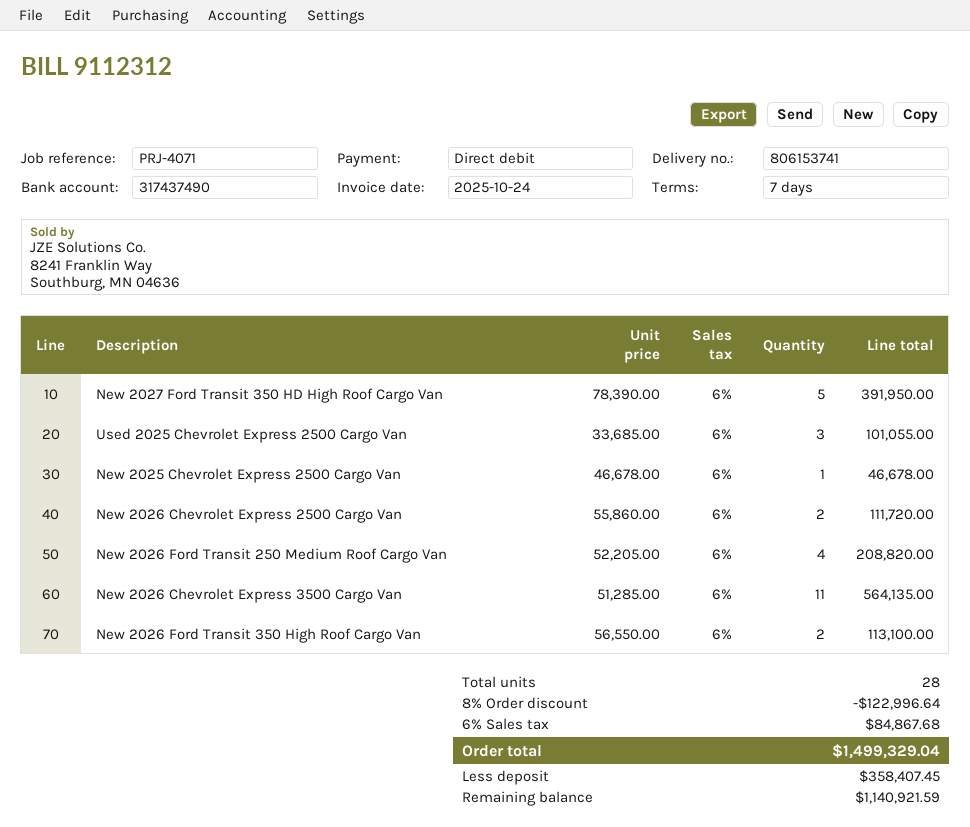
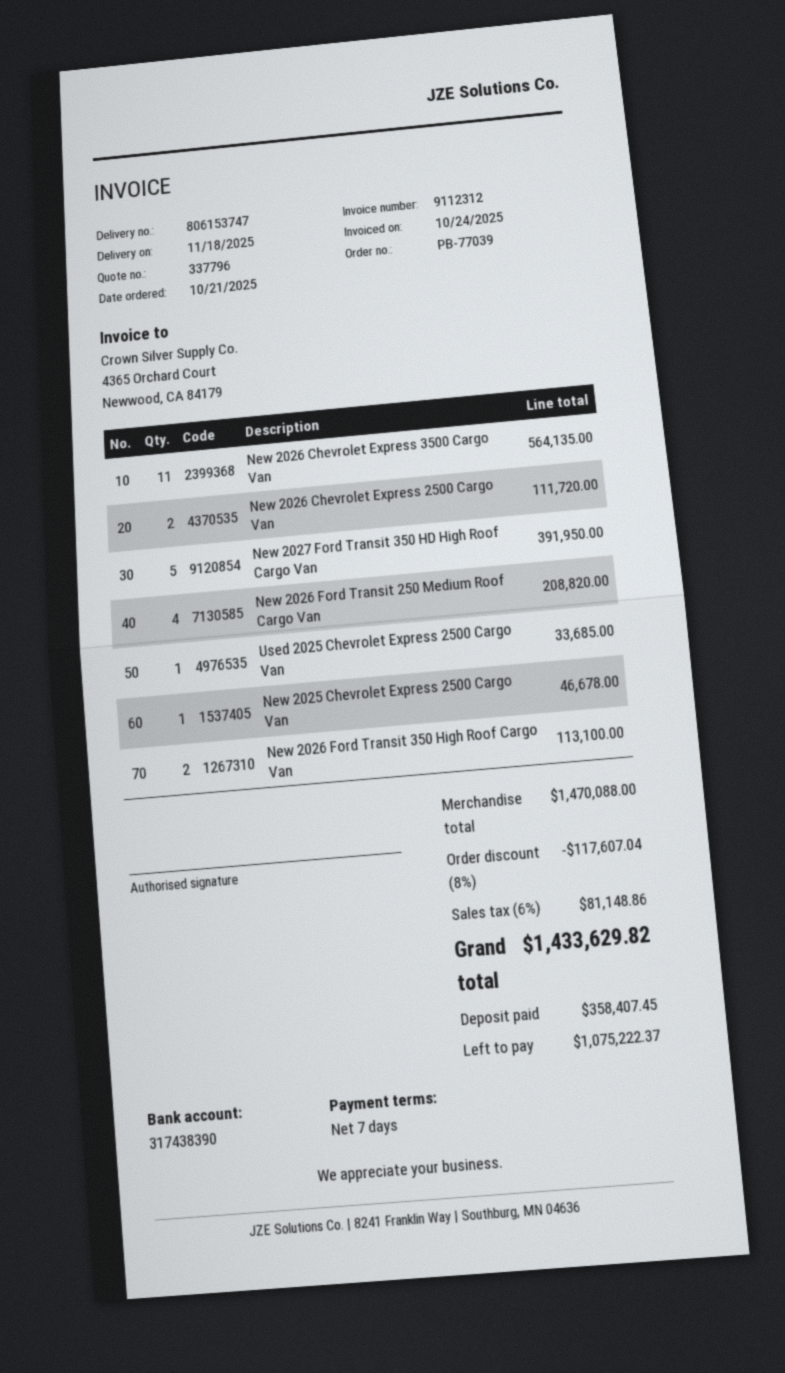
delivery note number: 806153741 -> 806153747
bank account: 317437490 -> 317438390
Used 2025 Chevrolet Express 2500 Cargo Van: 3 for 101055.00 -> 1 for 33685.00
discount: 8% = 122996.64 -> 8% = 117607.04
tax: 6% = 84867.68 -> 6% = 81148.86
total: 1499329.04 -> 1433629.82
balance: 1140921.59 -> 1075222.37

